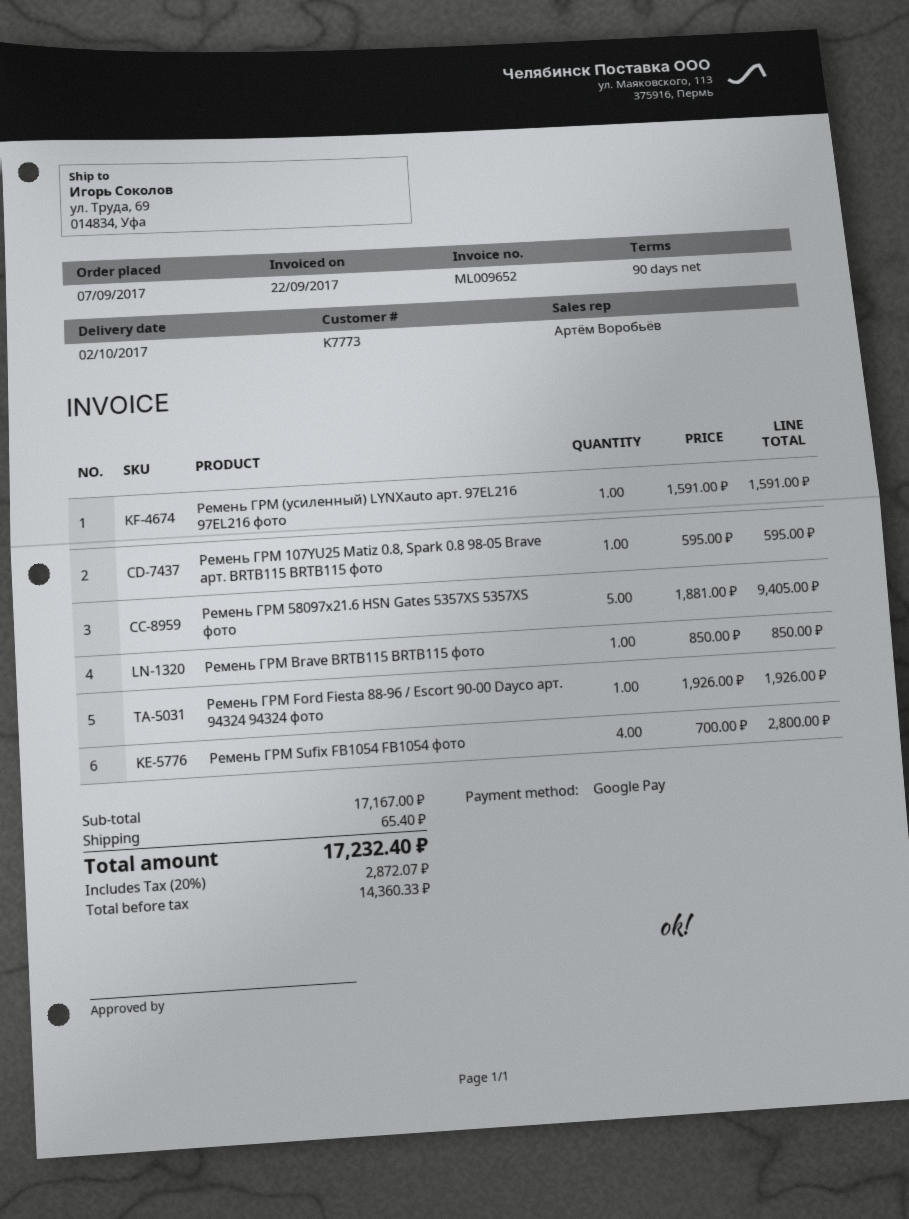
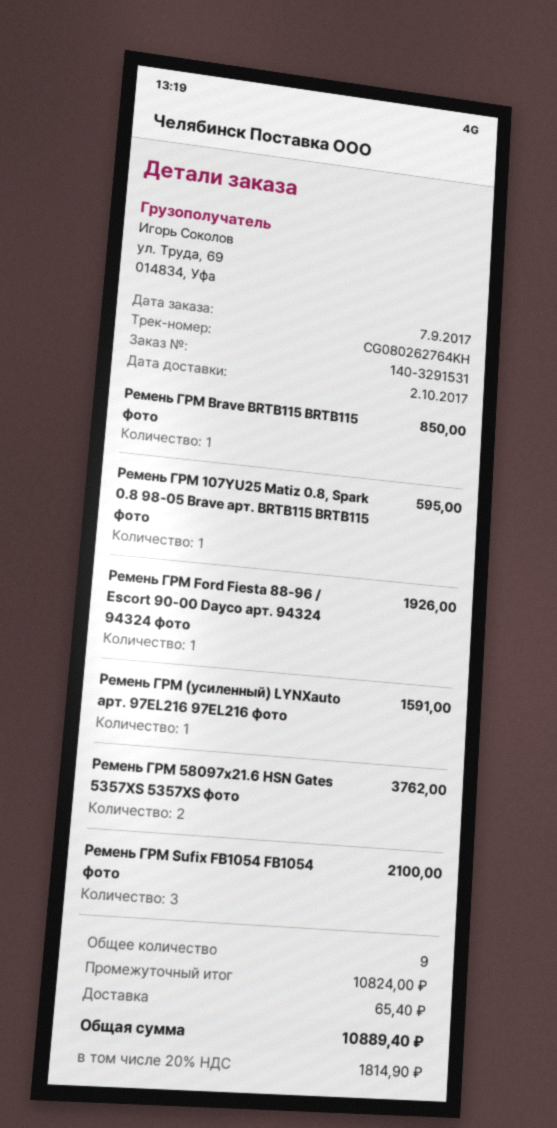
Ремень ГРМ 58097x21.6 HSN Gates 5357XS 5357XS фото: 5 for 9405.00 -> 2 for 3762.00
Ремень ГРМ Sufix FB1054 FB1054 фото: 4 for 2800.00 -> 3 for 2100.00
subtotal: 17167.00 -> 10824.00
tax: 20% = 2872.07 -> 20% = 1814.90
total: 17232.40 -> 10889.40

